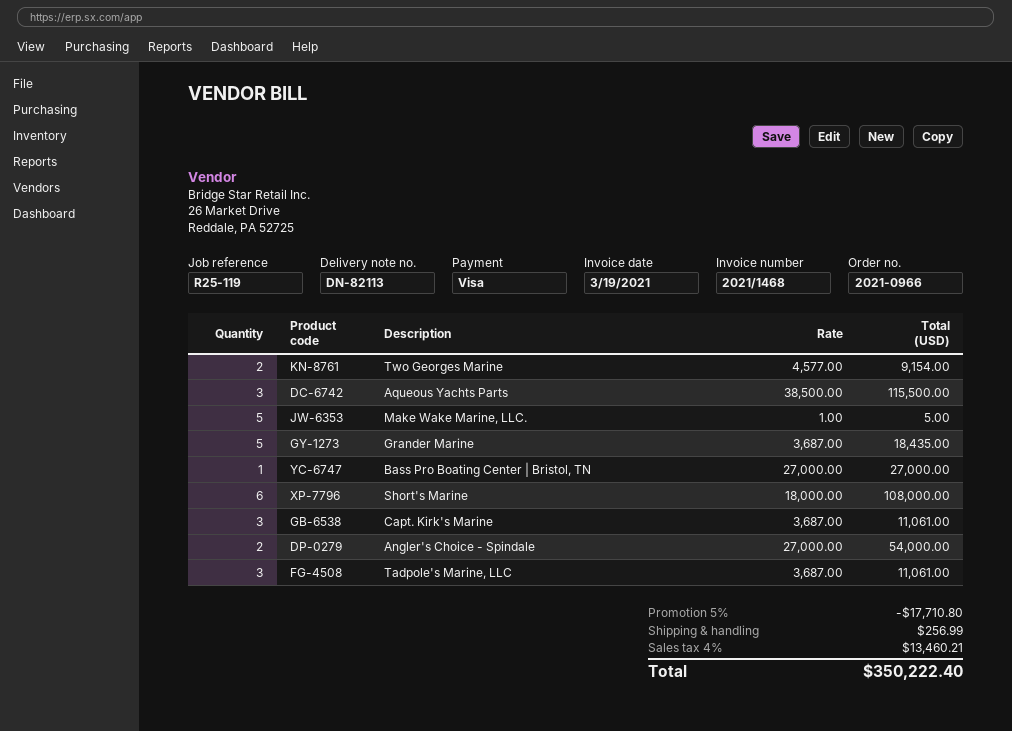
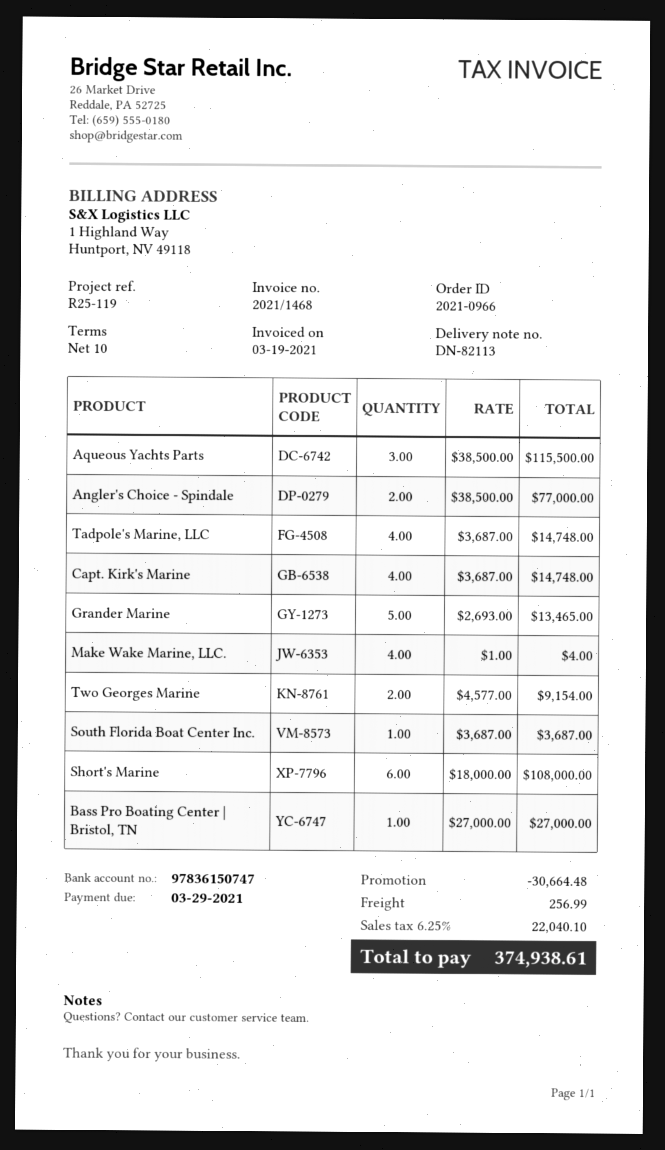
Make Wake Marine, LLC.: 5 x 1.00 = 5.00 -> 4 x 1.00 = 4.00
Grander Marine: 5 x 3687.00 = 18435.00 -> 5 x 2693.00 = 13465.00
Capt. Kirk's Marine: 3 x 3687.00 = 11061.00 -> 4 x 3687.00 = 14748.00
Angler's Choice - Spindale: 2 x 27000.00 = 54000.00 -> 2 x 38500.00 = 77000.00
Tadpole's Marine, LLC: 3 x 3687.00 = 11061.00 -> 4 x 3687.00 = 14748.00
South Florida Boat Center Inc.: none -> 1 x 3687.00 = 3687.00
discount: 17710.80 -> 30664.48
tax: 4% = 13460.21 -> 6.25% = 22040.10
total: 350222.40 -> 374938.61

